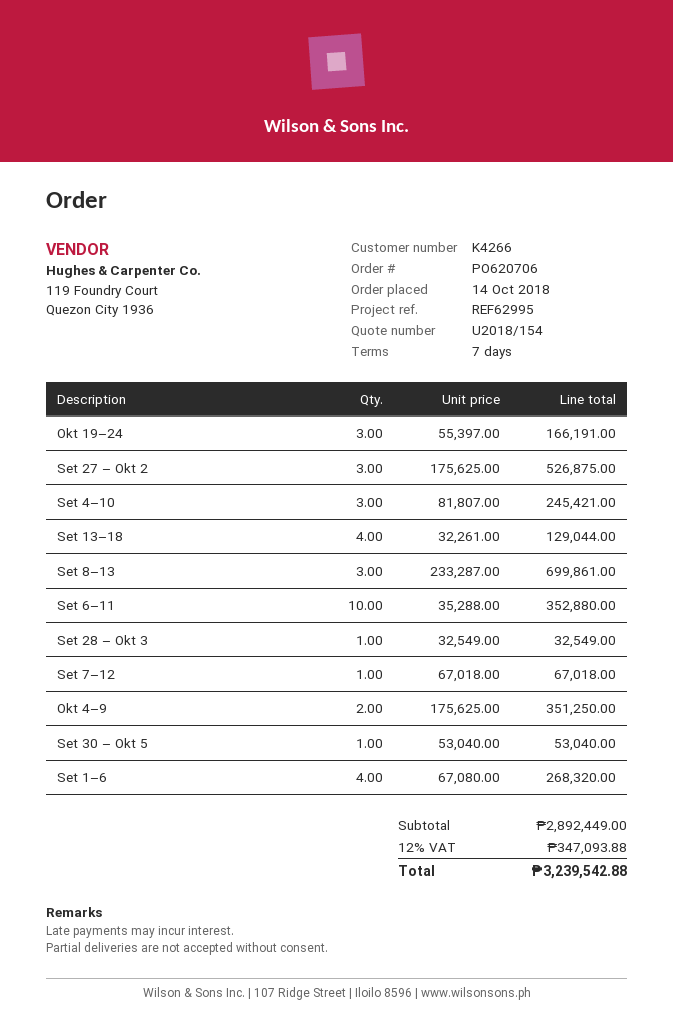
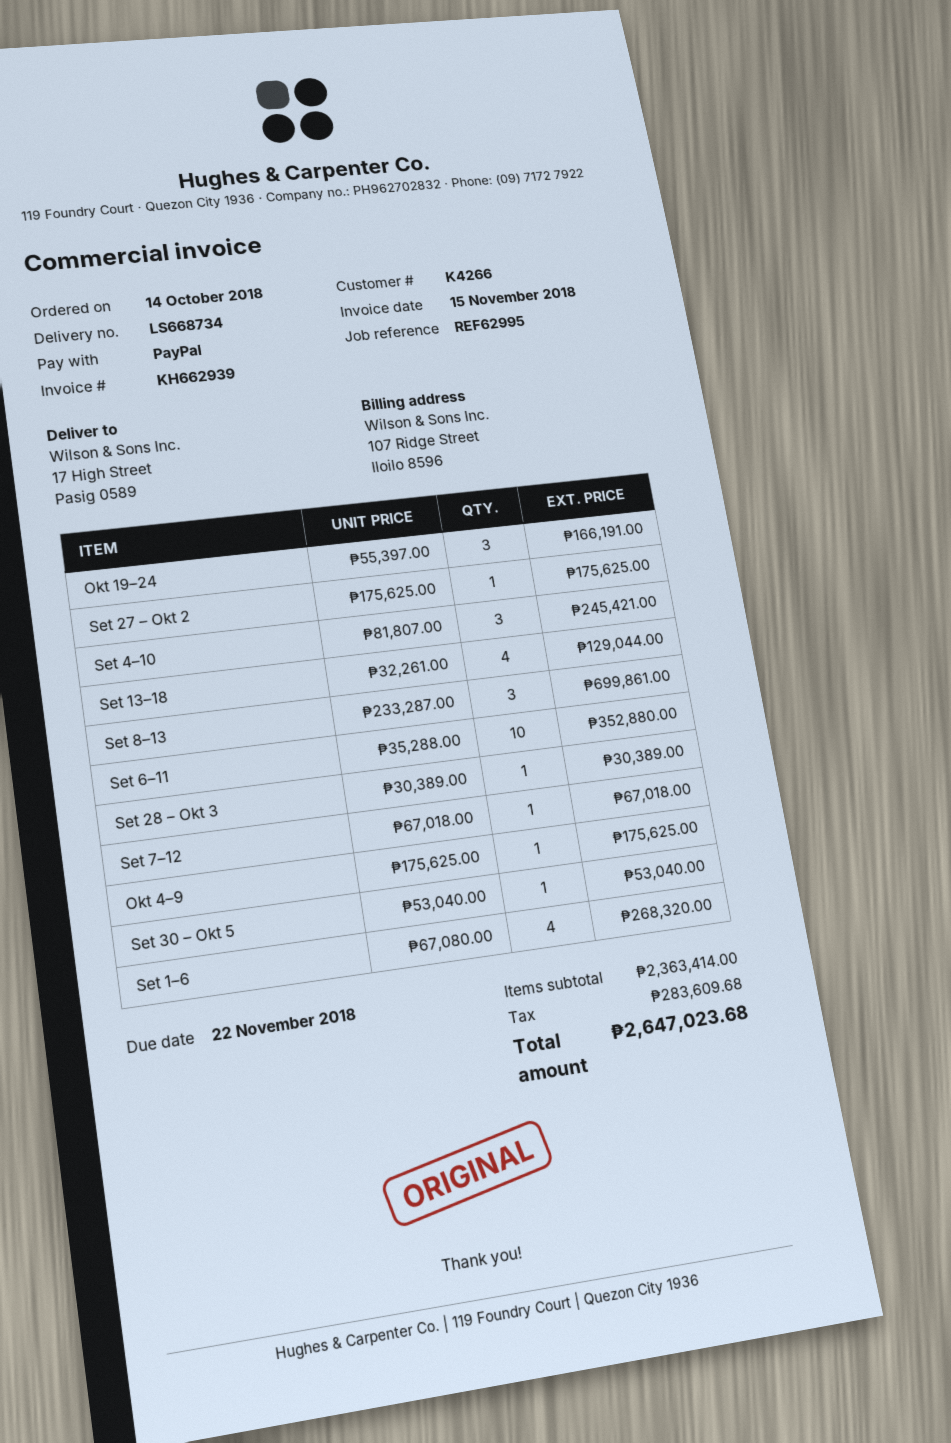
Set 27 – Okt 2: 3 x 175625.00 = 526875.00 -> 1 x 175625.00 = 175625.00
Set 28 – Okt 3: 1 x 32549.00 = 32549.00 -> 1 x 30389.00 = 30389.00
Okt 4–9: 2 x 175625.00 = 351250.00 -> 1 x 175625.00 = 175625.00
subtotal: 2892449.00 -> 2363414.00
tax: 347093.88 -> 283609.68
total: 3239542.88 -> 2647023.68

